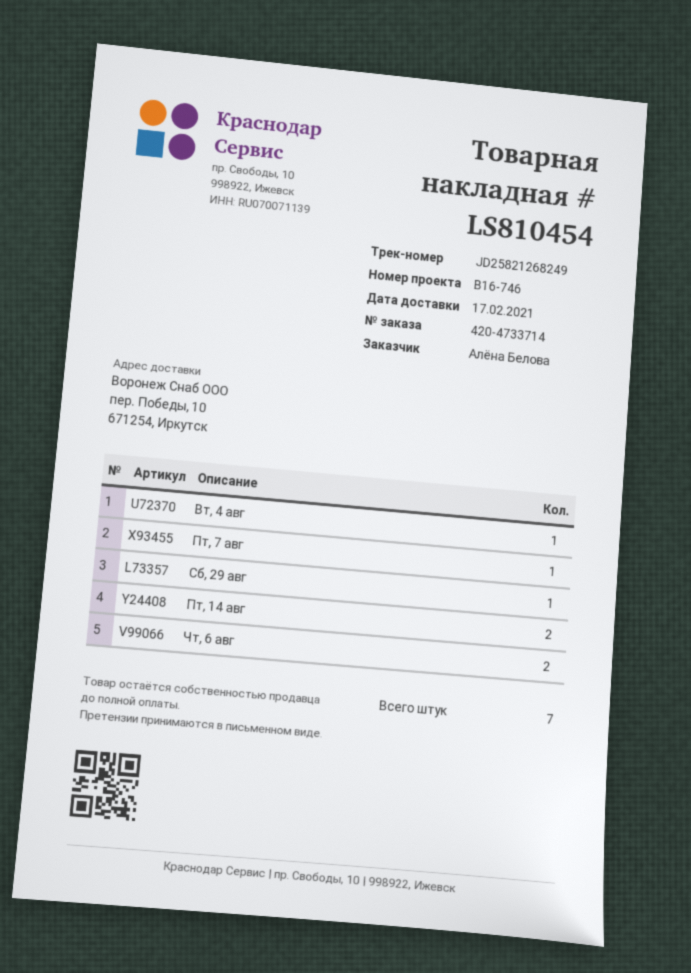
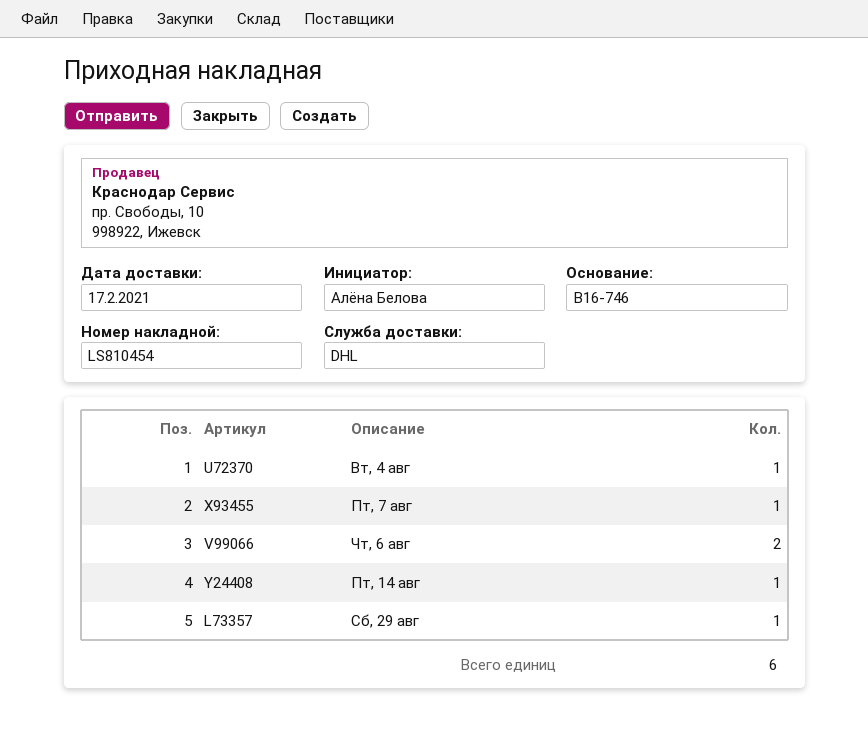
Пт, 14 авг: 2 -> 1
total quantity: 7 -> 6

